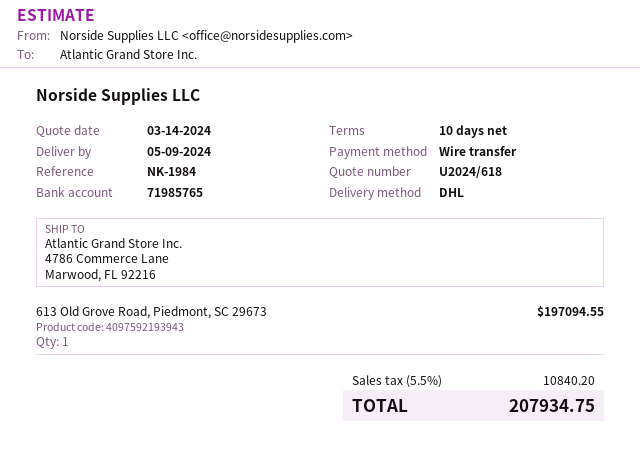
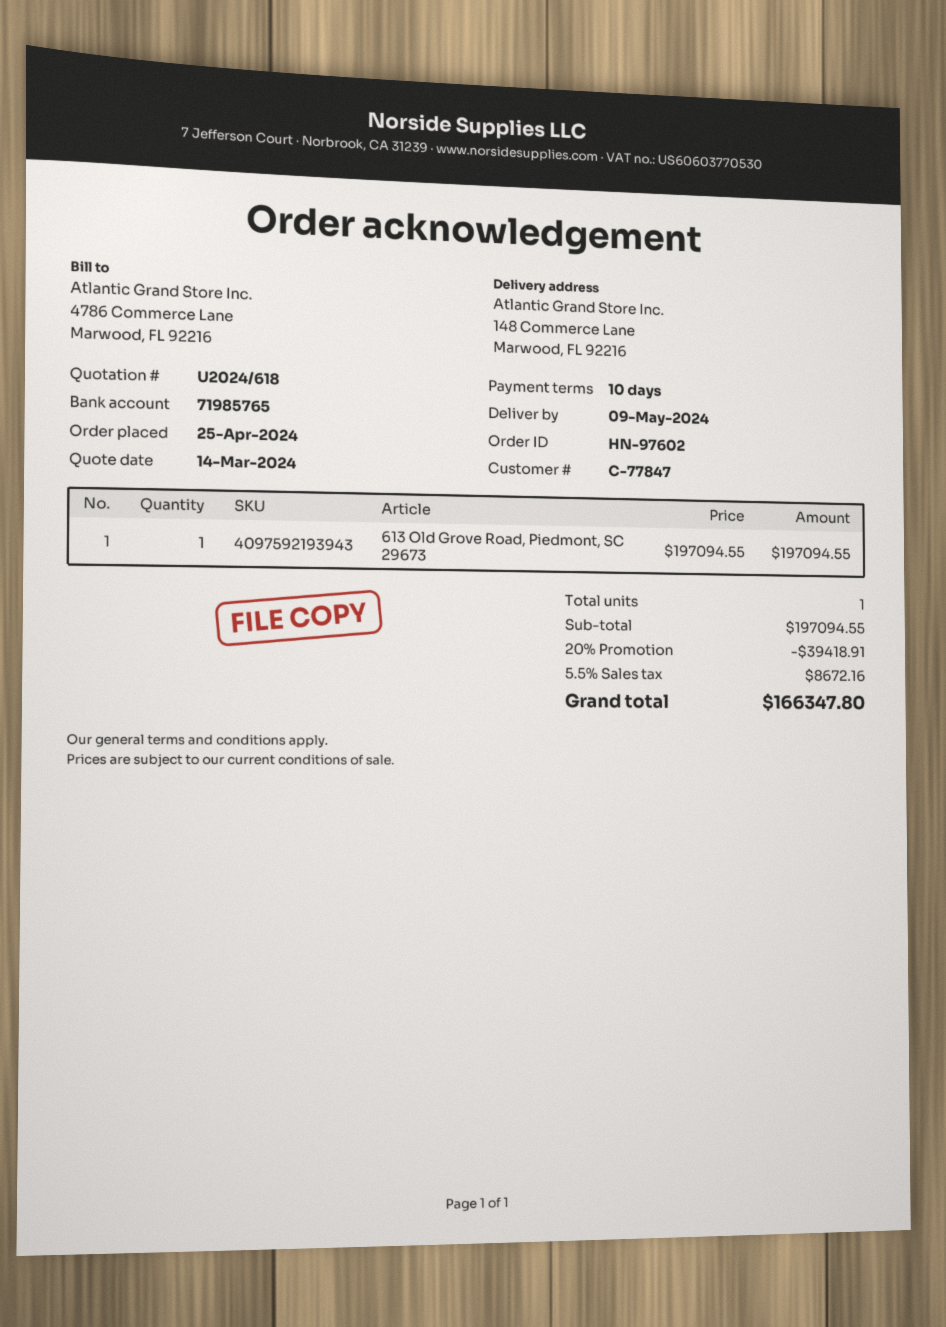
ship to: 4786 Commerce Lane, Marwood, FL 92216 -> 148 Commerce Lane, Marwood, FL 92216
discount: none -> 20% = 39418.91
tax: 5.5% = 10840.20 -> 5.5% = 8672.16
total: 207934.75 -> 166347.80

